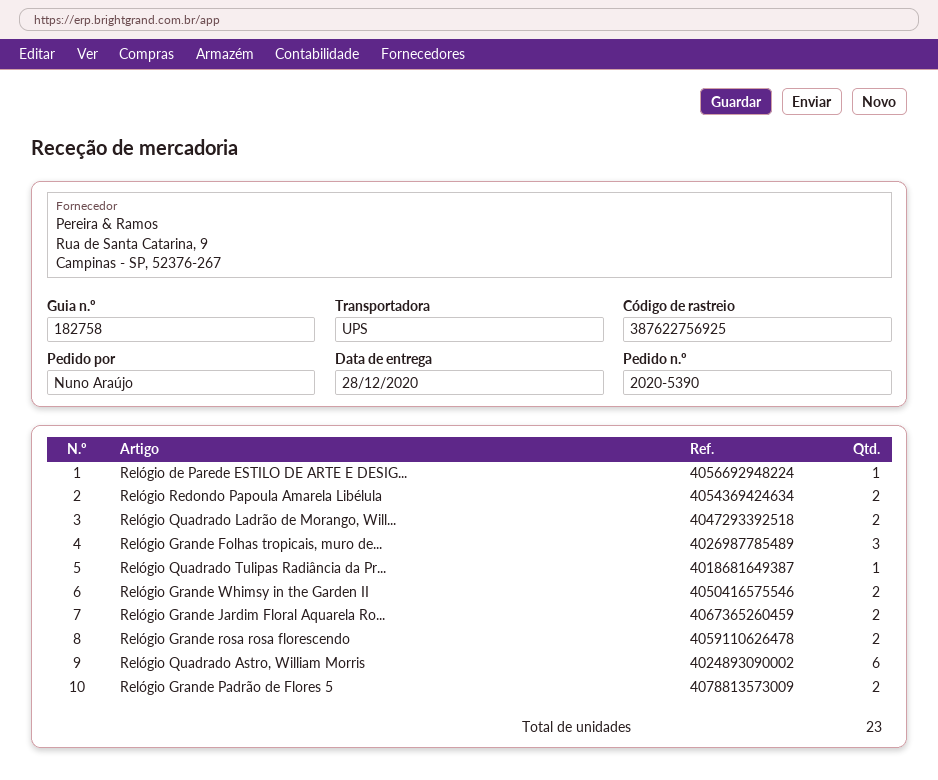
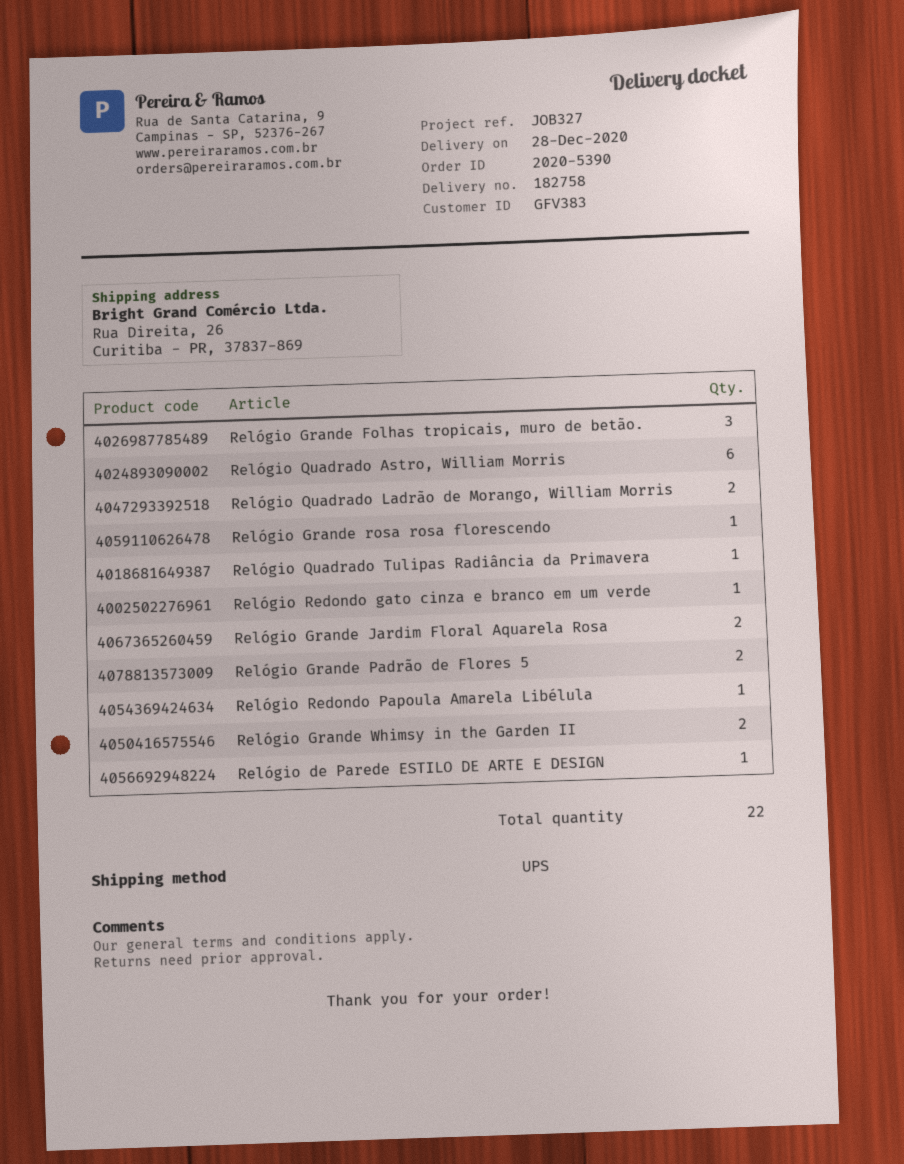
Relógio Redondo Papoula Amarela Libélula: 2 -> 1
Relógio Grande rosa rosa florescendo: 2 -> 1
Relógio Redondo gato cinza e branco em um verde: none -> 1
total quantity: 23 -> 22

